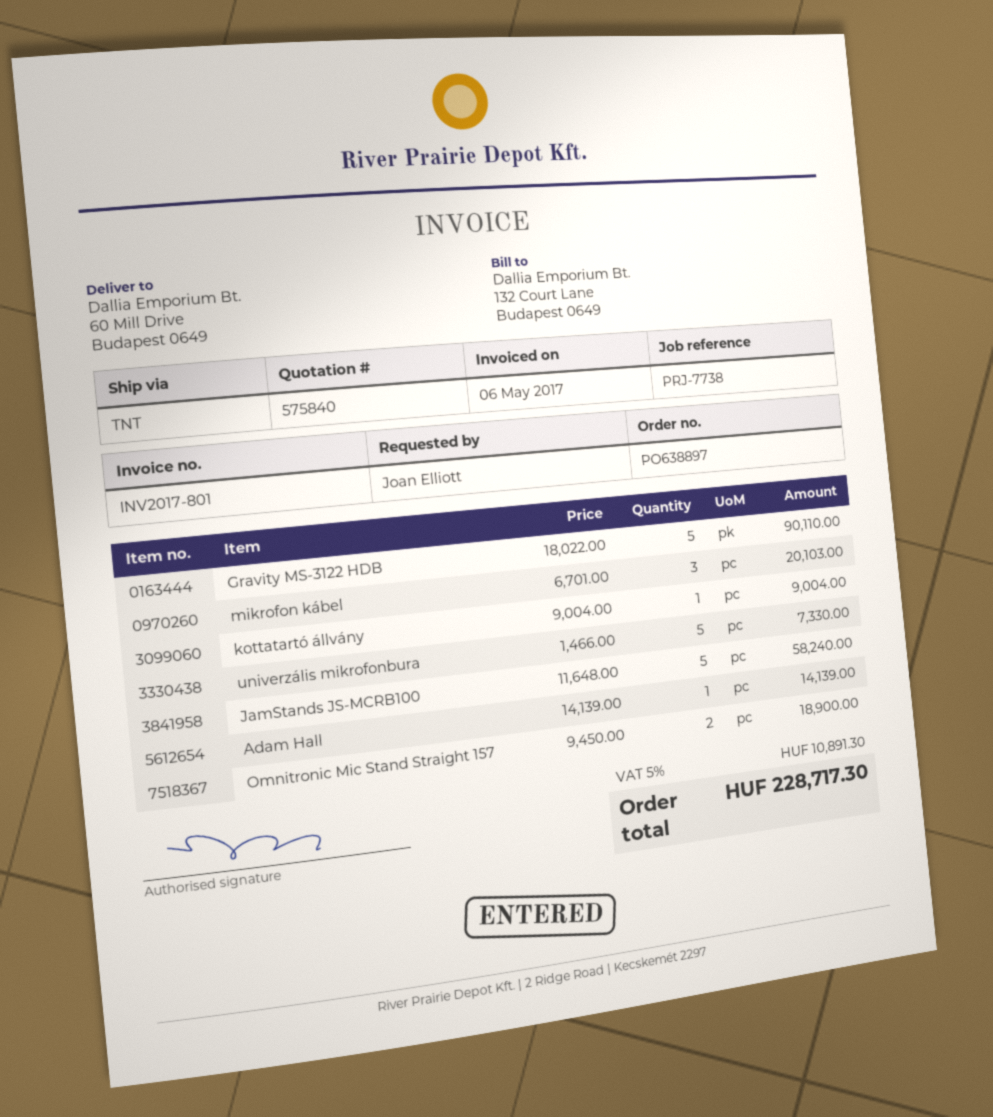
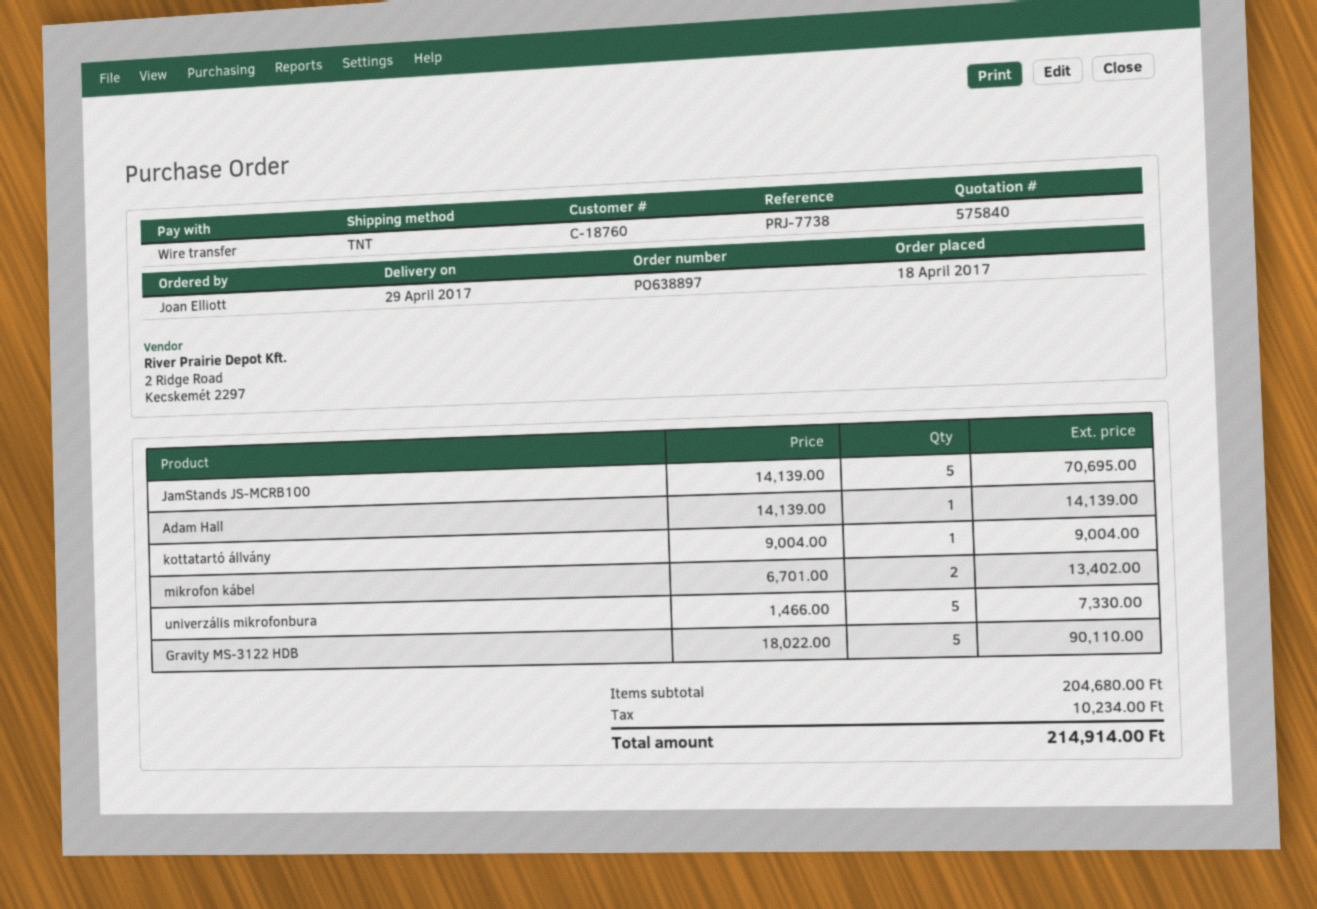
mikrofon kábel: 3 x 6701.00 = 20103.00 -> 2 x 6701.00 = 13402.00
JamStands JS-MCRB100: 5 x 11648.00 = 58240.00 -> 5 x 14139.00 = 70695.00
Omnitronic Mic Stand Straight 157: 2 x 9450.00 = 18900.00 -> none
tax: 10891.30 -> 10234.00
total: 228717.30 -> 214914.00

